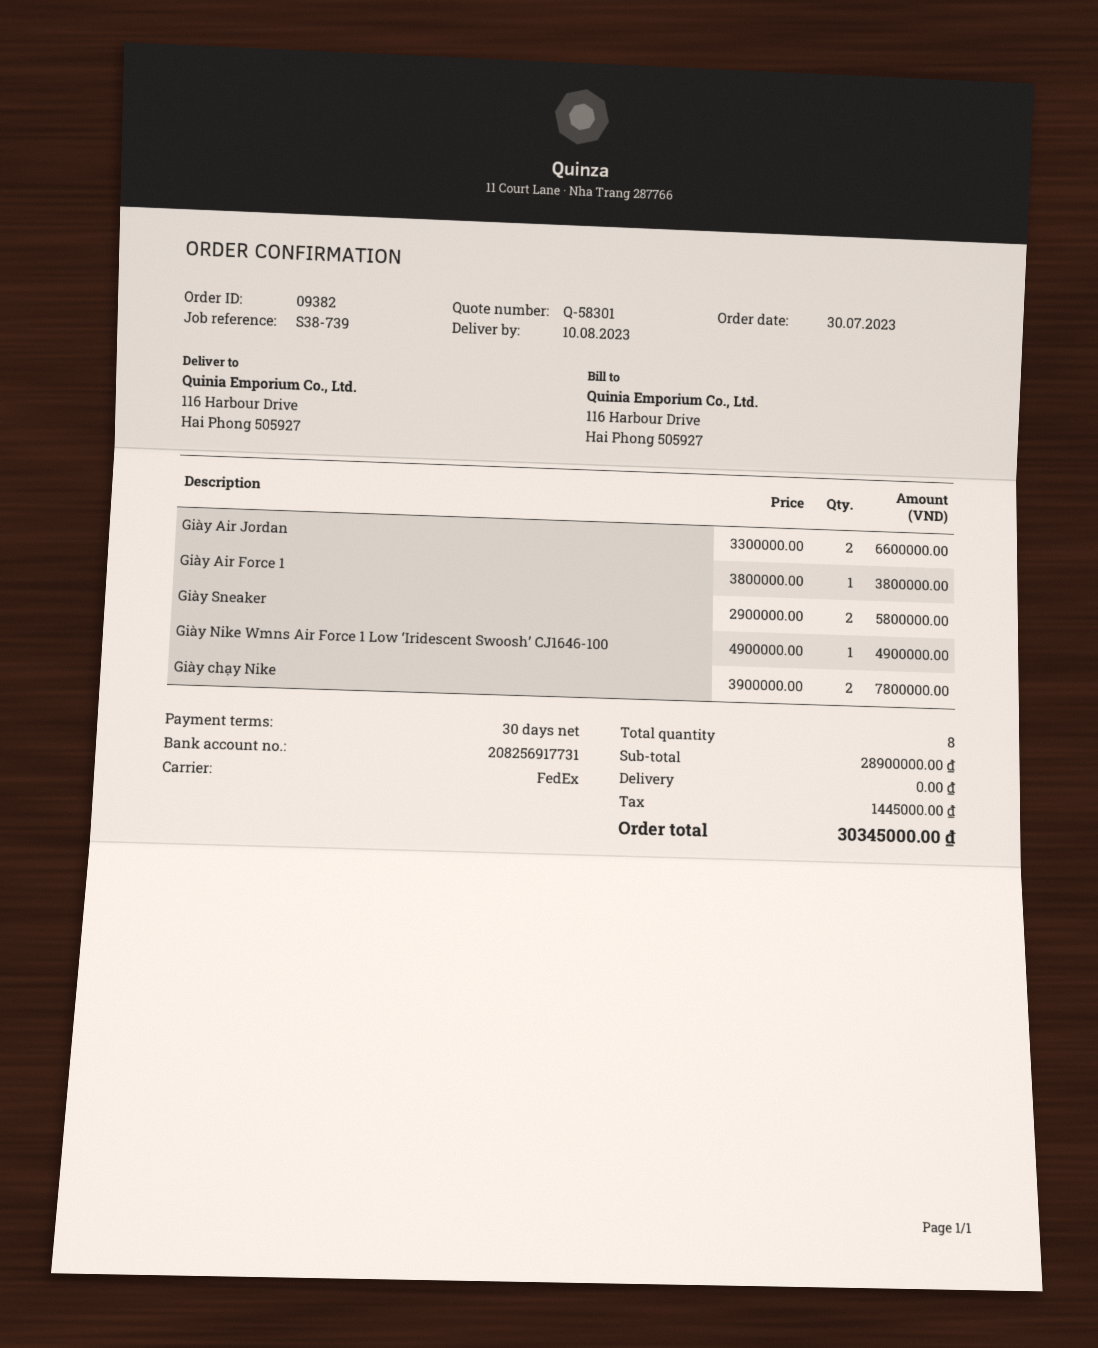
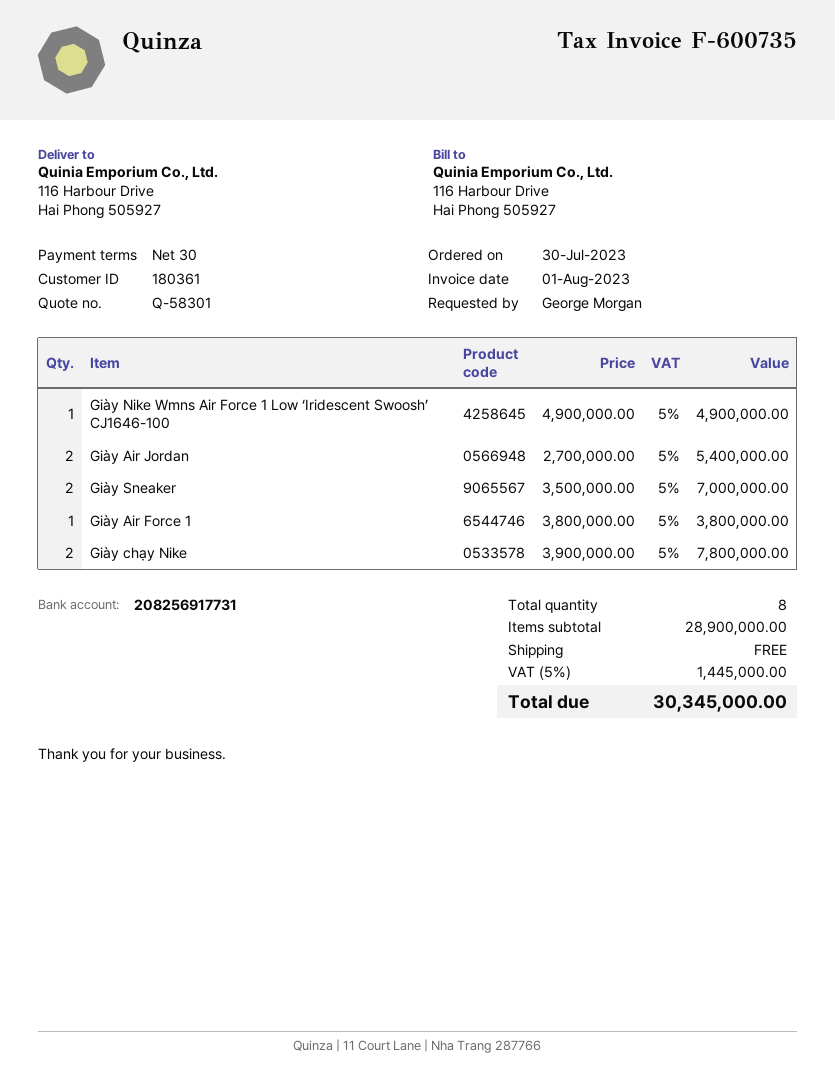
Giày Air Jordan: 2 x 3300000.00 = 6600000.00 -> 2 x 2700000.00 = 5400000.00
Giày Sneaker: 2 x 2900000.00 = 5800000.00 -> 2 x 3500000.00 = 7000000.00

